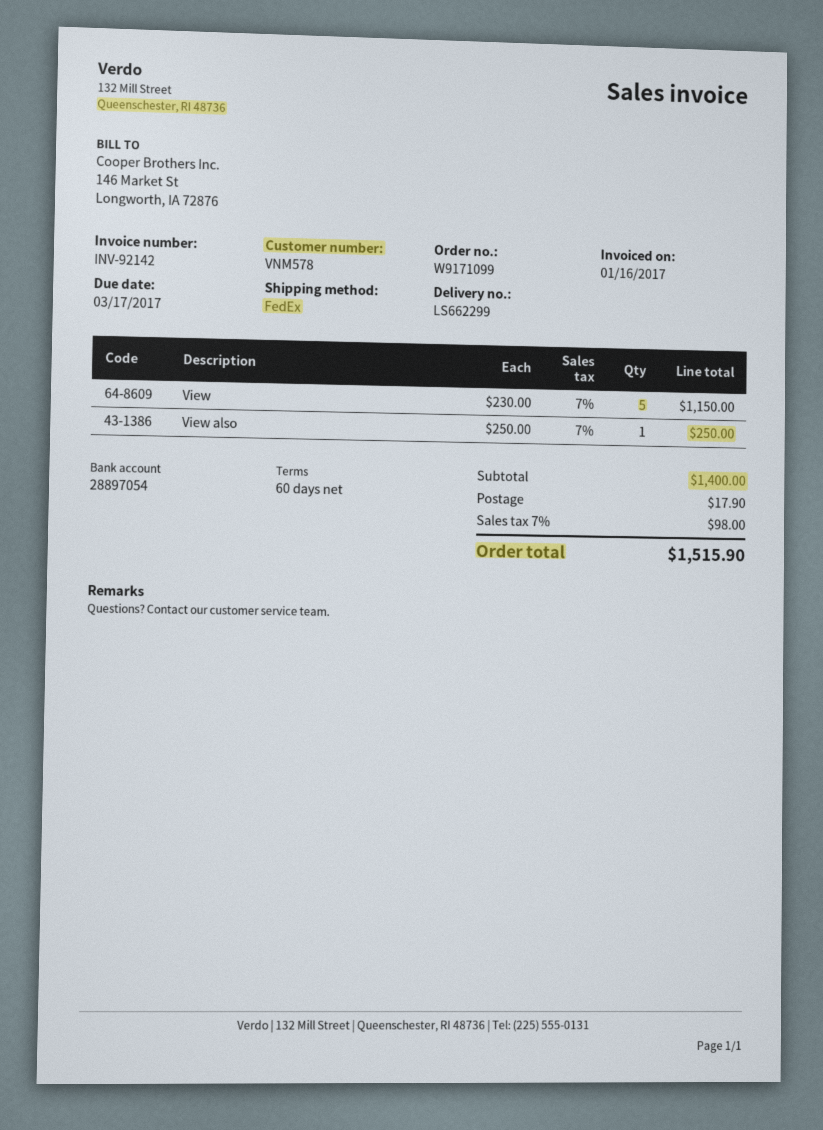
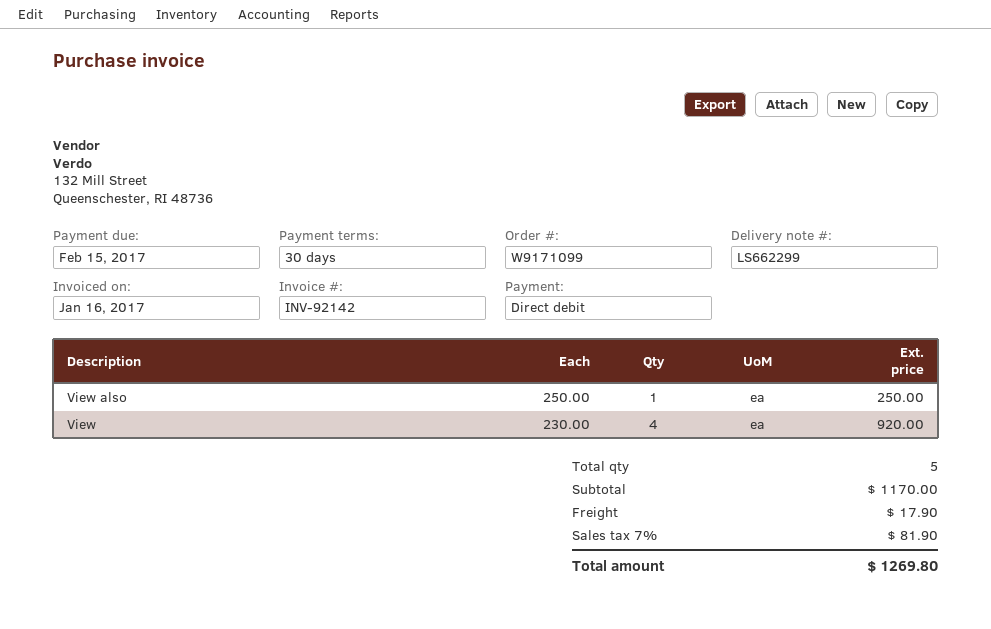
payment terms: 60 days -> 30 days
due date: 2017-03-17 -> 2017-02-15
View: 5 x 230.00 = 1150.00 -> 4 x 230.00 = 920.00
subtotal: 1400.00 -> 1170.00
tax: 7% = 98.00 -> 7% = 81.90
total: 1515.90 -> 1269.80

